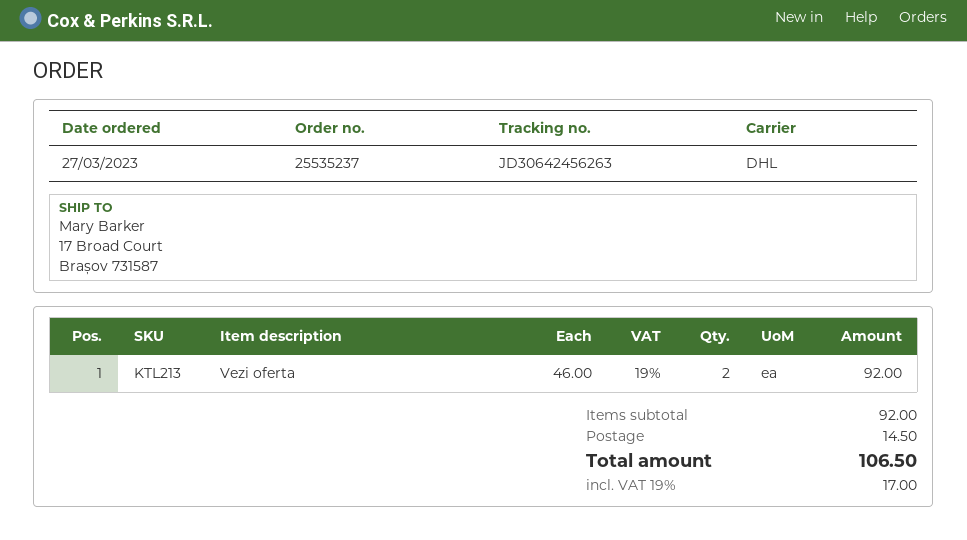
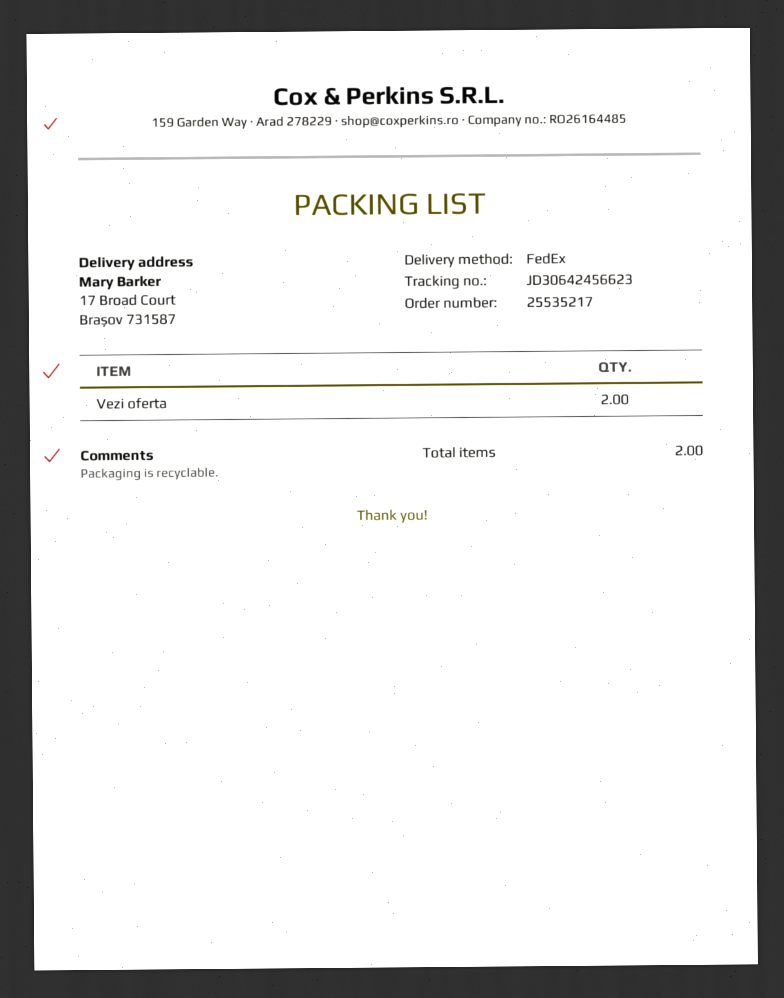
order number: 25535237 -> 25535217
shipping method: DHL -> FedEx
tracking number: JD30642456263 -> JD30642456623

